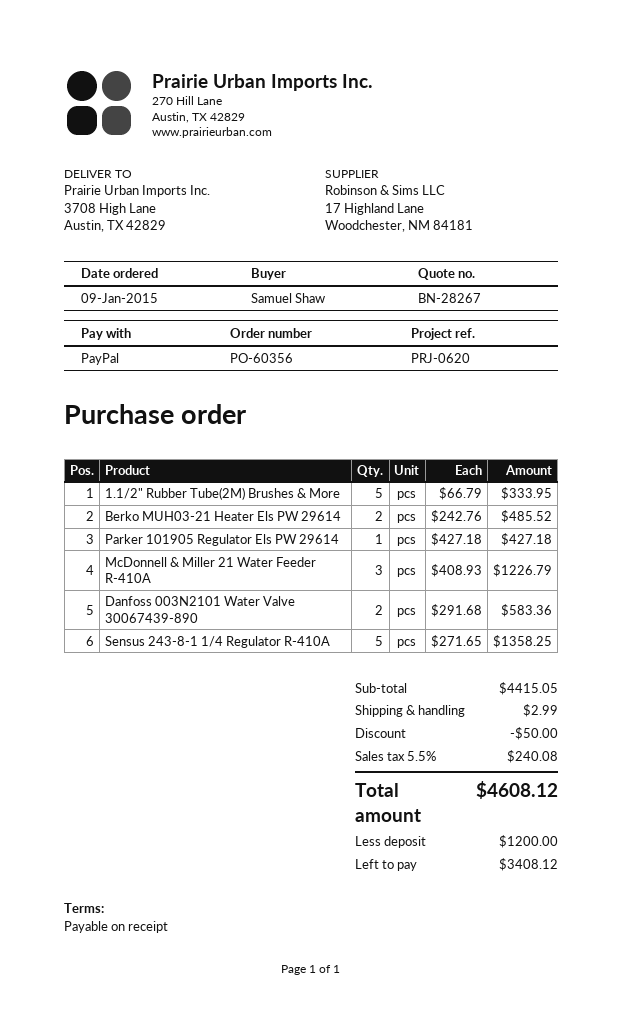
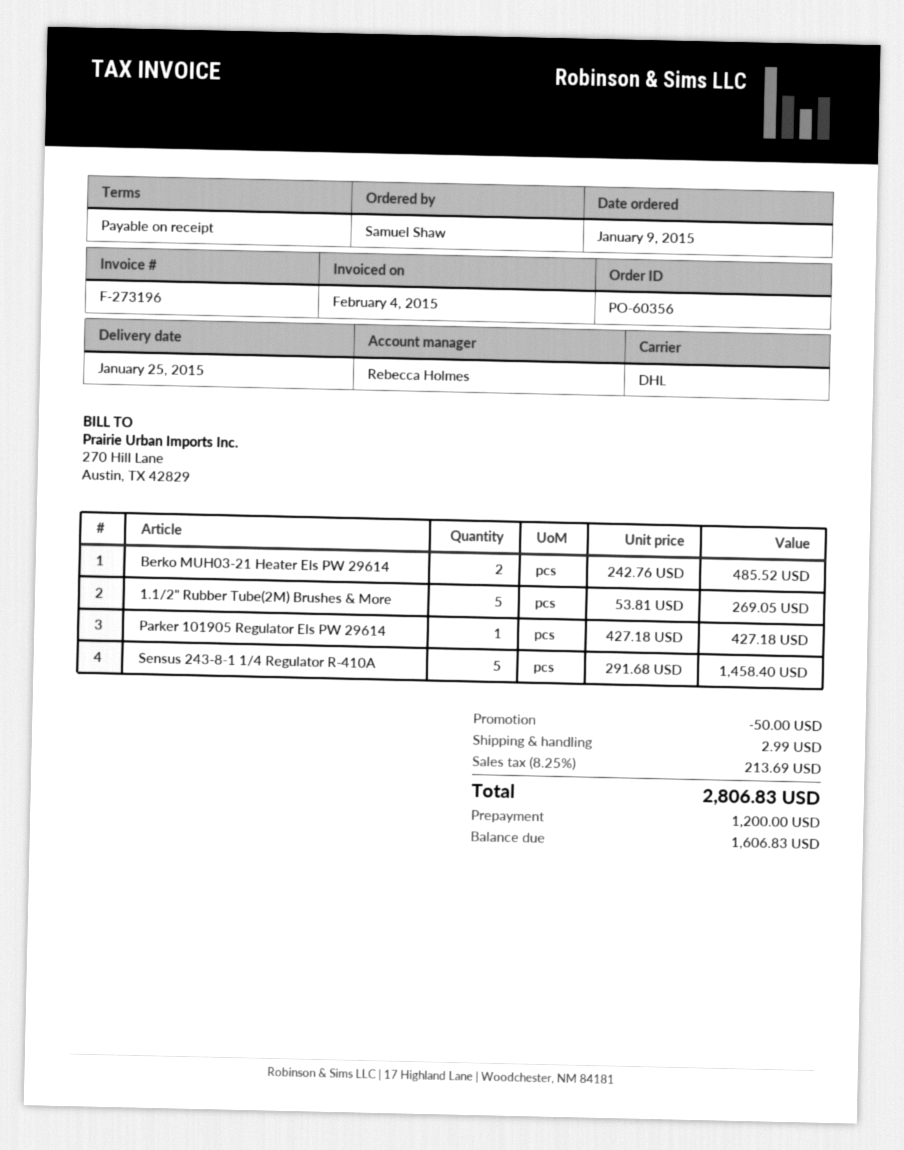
1.1/2" Rubber Tube(2M) Brushes & More: 5 x 66.79 = 333.95 -> 5 x 53.81 = 269.05
McDonnell & Miller 21 Water Feeder R-410A: 3 x 408.93 = 1226.79 -> none
Danfoss 003N2101 Water Valve 30067439-890: 2 x 291.68 = 583.36 -> none
Sensus 243-8-1 1/4 Regulator R-410A: 5 x 271.65 = 1358.25 -> 5 x 291.68 = 1458.40
tax: 5.5% = 240.08 -> 8.25% = 213.69
total: 4608.12 -> 2806.83
balance: 3408.12 -> 1606.83

